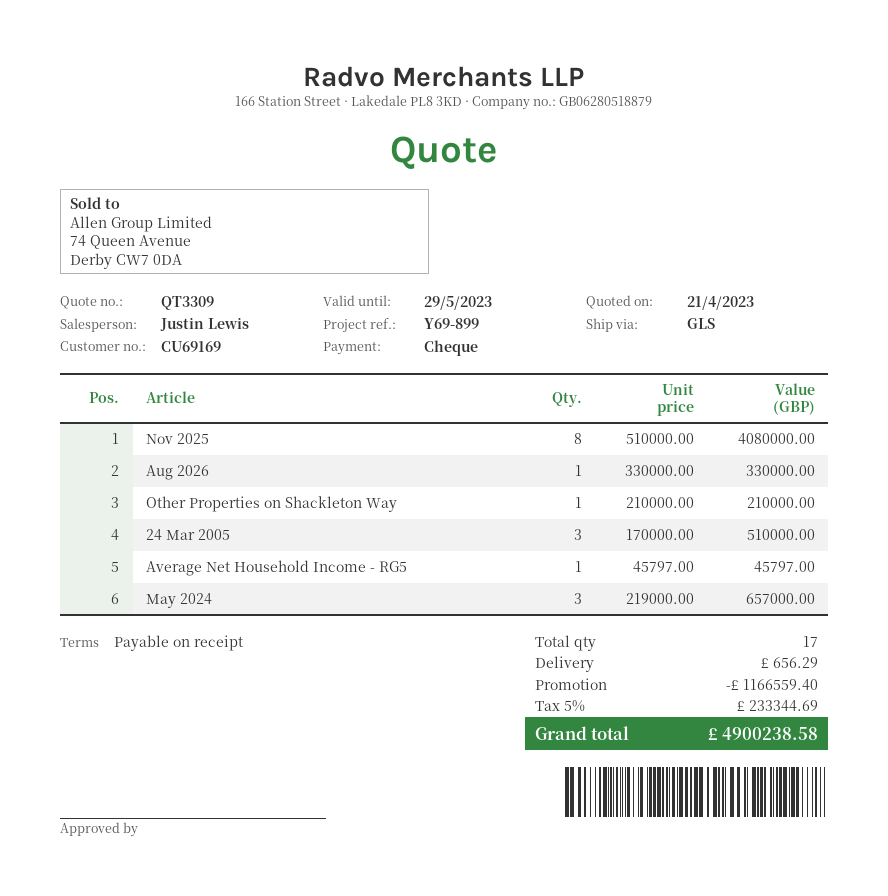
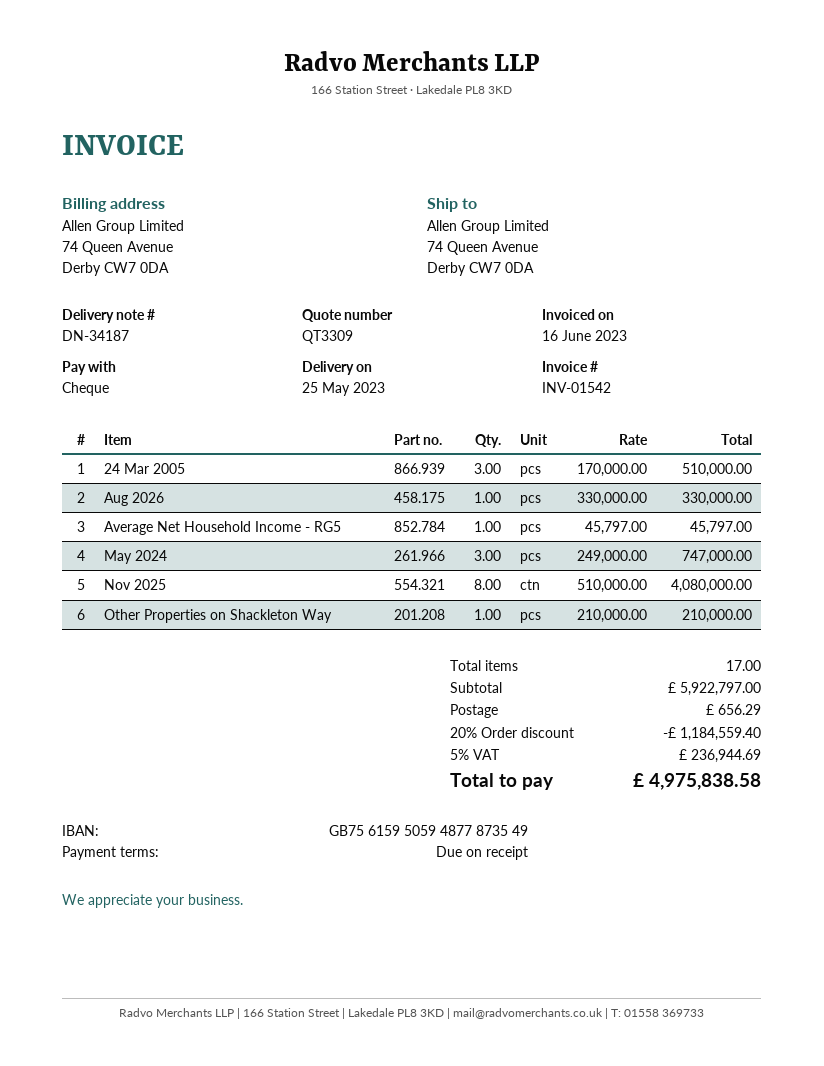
May 2024: 3 x 219000.00 = 657000.00 -> 3 x 249000.00 = 747000.00
discount: 1166559.40 -> 1184559.40
tax: 5% = 233344.69 -> 5% = 236944.69
total: 4900238.58 -> 4975838.58

